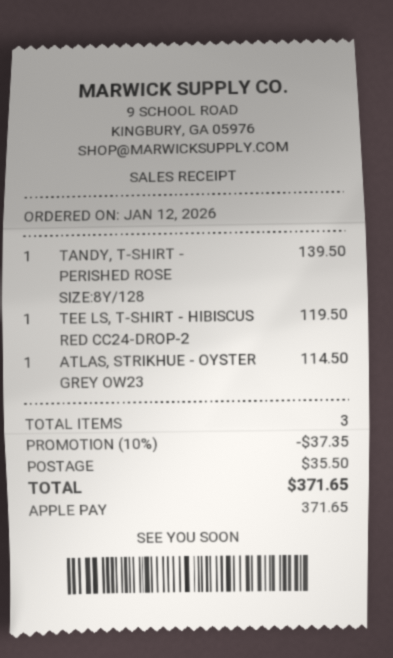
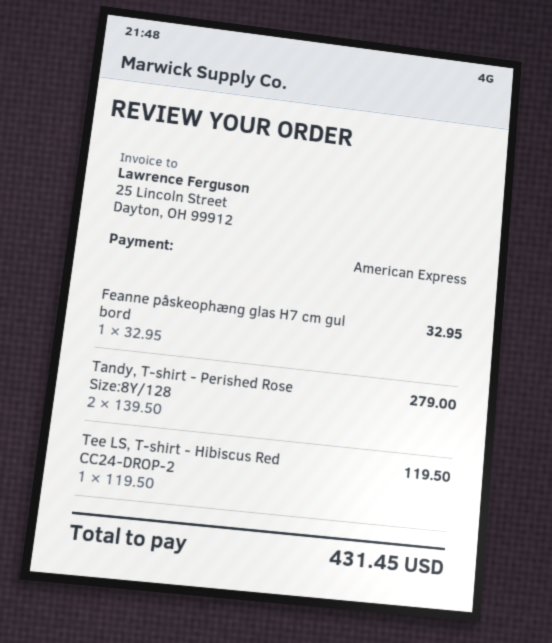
payment method: Apple Pay -> American Express
TANDY, T-SHIRT - PERISHED ROSE SIZE:8Y/128: 1 x 139.50 = 139.50 -> 2 x 139.50 = 279.00
ATLAS, STRIKHUE - OYSTER GREY OW23: 1 x 114.50 = 114.50 -> none
Feanne påskeophæng glas H7 cm gul bord: none -> 1 x 32.95 = 32.95
discount: 10% = 37.35 -> none
shipping: 35.50 -> none
total: 371.65 -> 431.45

